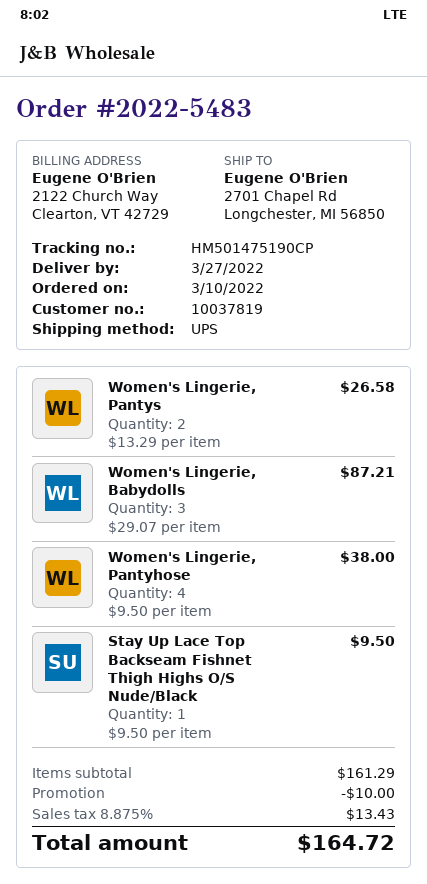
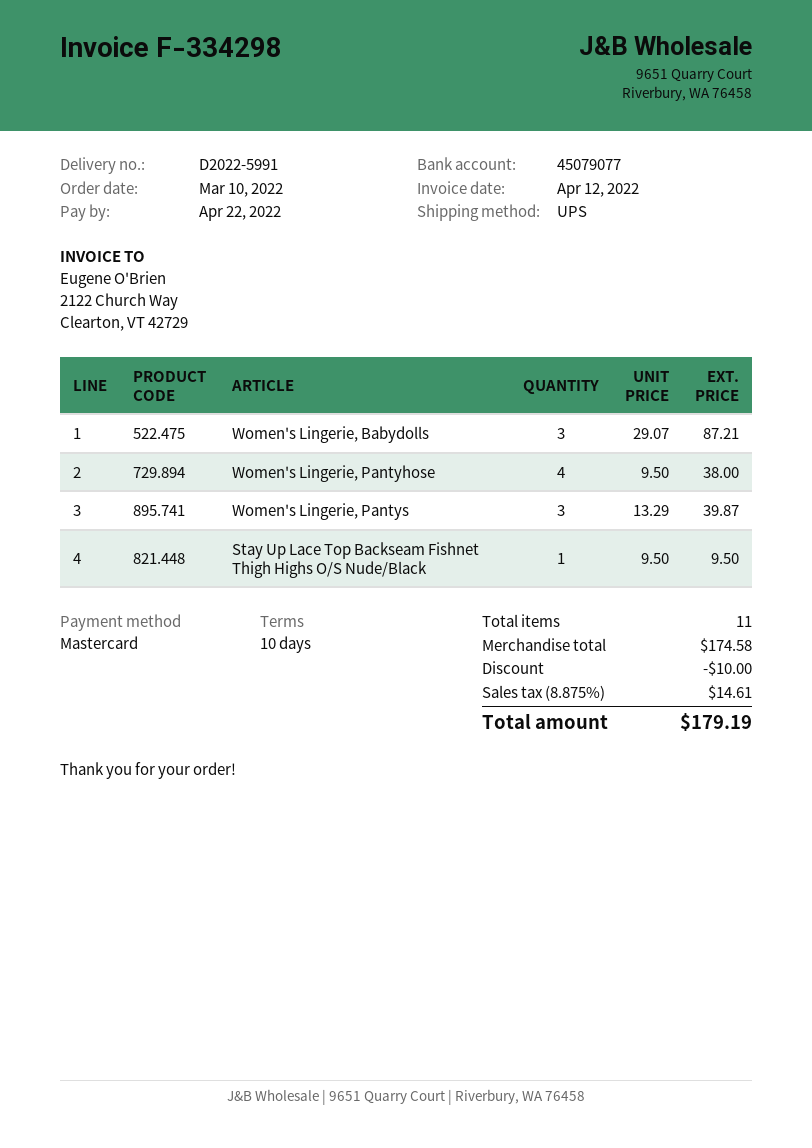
Women's Lingerie, Pantys: 2 x 13.29 = 26.58 -> 3 x 13.29 = 39.87
subtotal: 161.29 -> 174.58
tax: 8.875% = 13.43 -> 8.875% = 14.61
total: 164.72 -> 179.19

